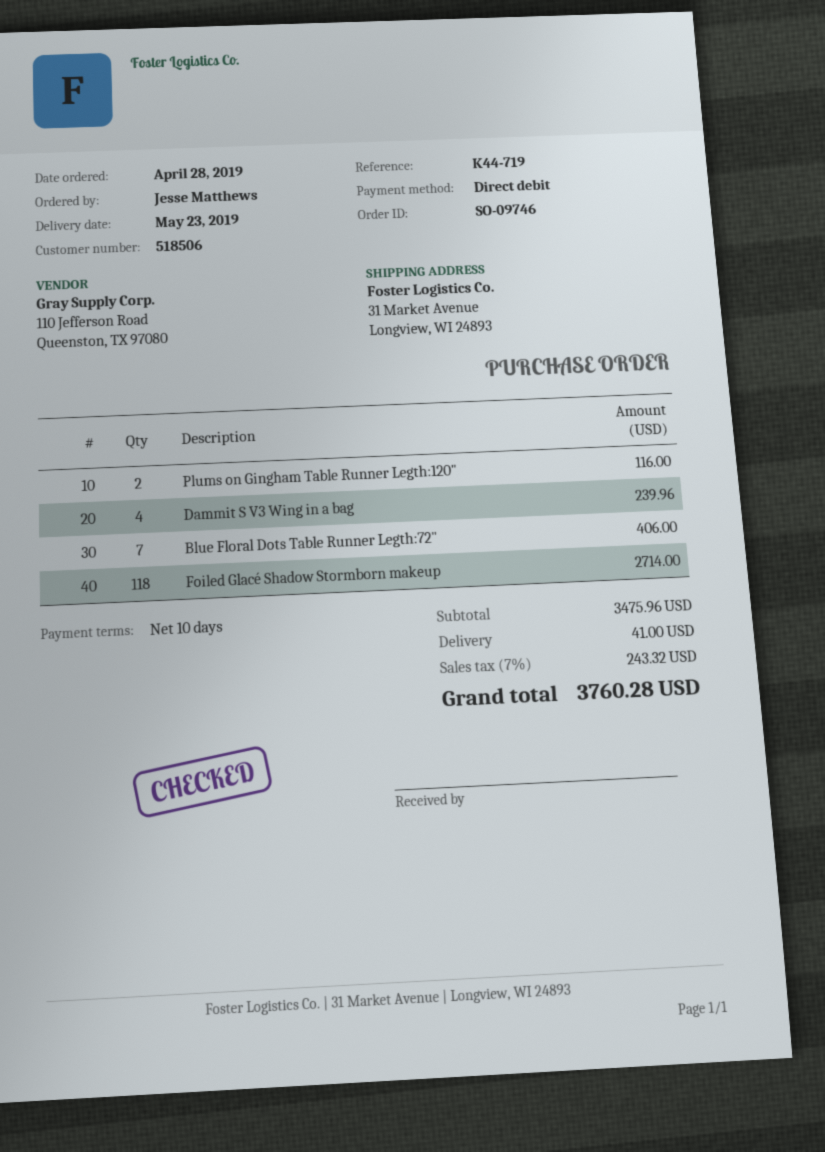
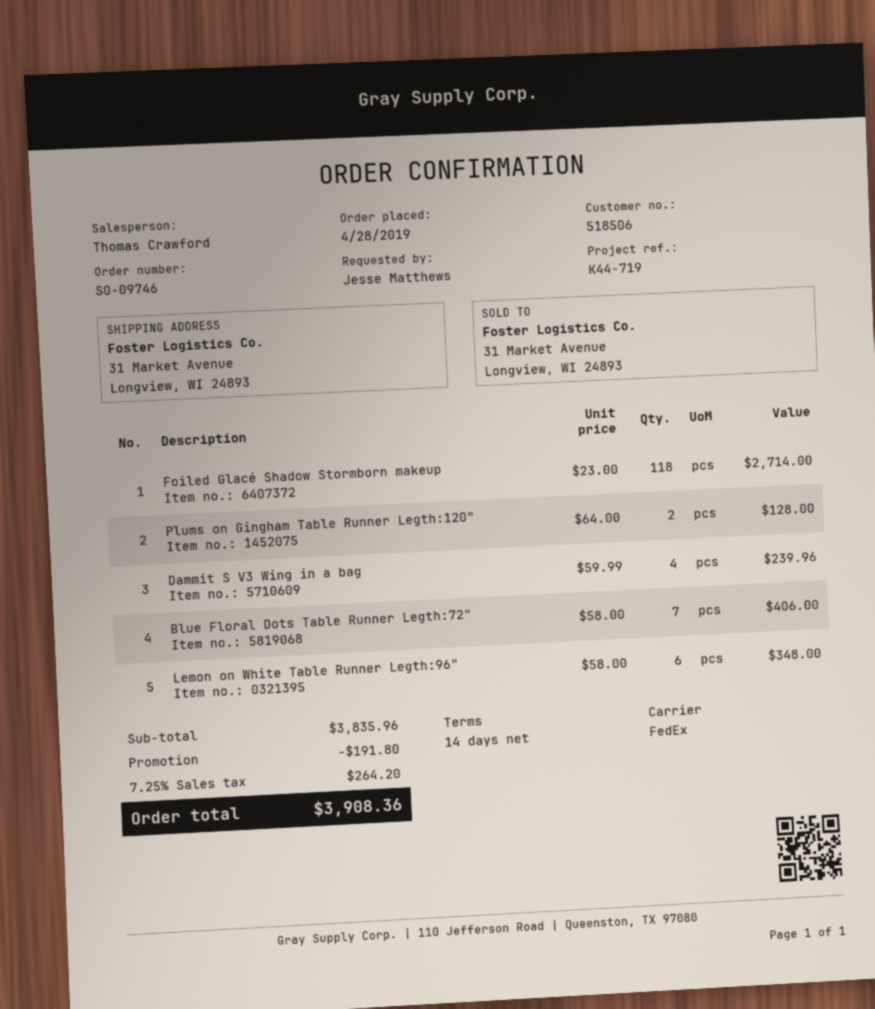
payment terms: 10 days -> 14 days
Plums on Gingham Table Runner Legth:120": 2 for 116.00 -> 2 for 128.00
Lemon on White Table Runner Legth:96": none -> 6 for 348.00
subtotal: 3475.96 -> 3835.96
discount: none -> 191.80
shipping: 41.00 -> none
tax: 7% = 243.32 -> 7.25% = 264.20
total: 3760.28 -> 3908.36

